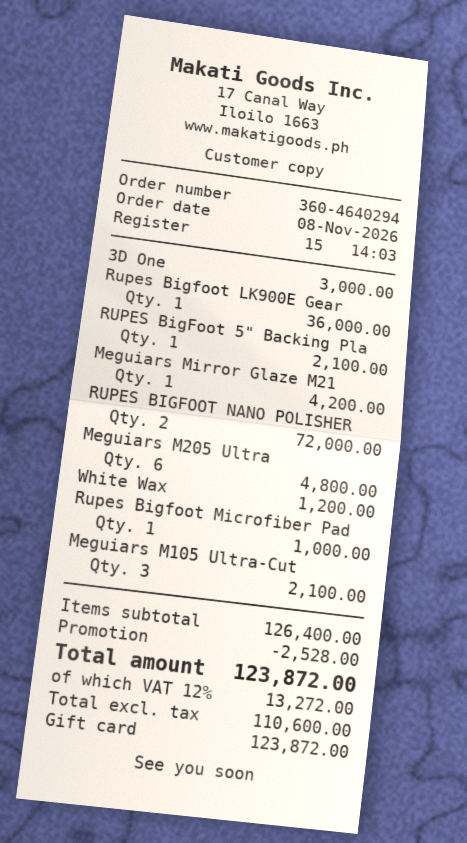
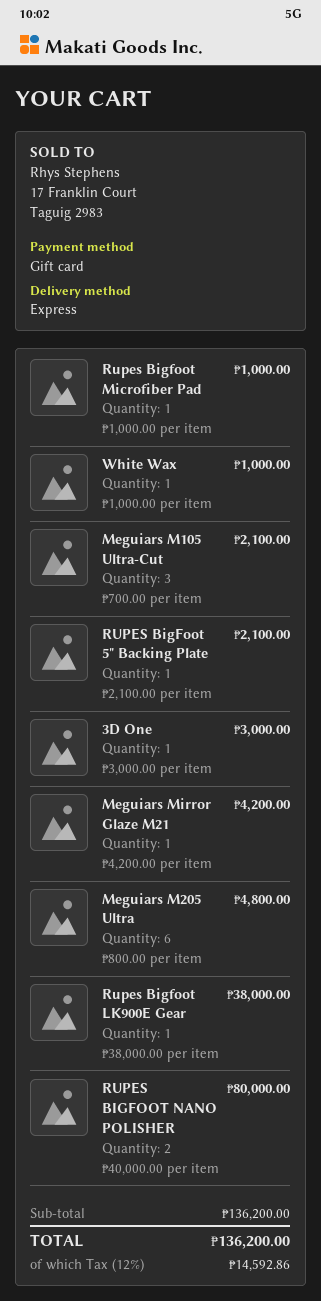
Rupes Bigfoot LK900E Gear: 1 for 36000.00 -> 1 for 38000.00
RUPES BIGFOOT NANO POLISHER: 2 for 72000.00 -> 2 for 80000.00
White Wax: 1 for 1200.00 -> 1 for 1000.00
subtotal: 126400.00 -> 136200.00
discount: 2528.00 -> none
tax: 12% = 13272.00 -> 12% = 14592.86
total: 123872.00 -> 136200.00

